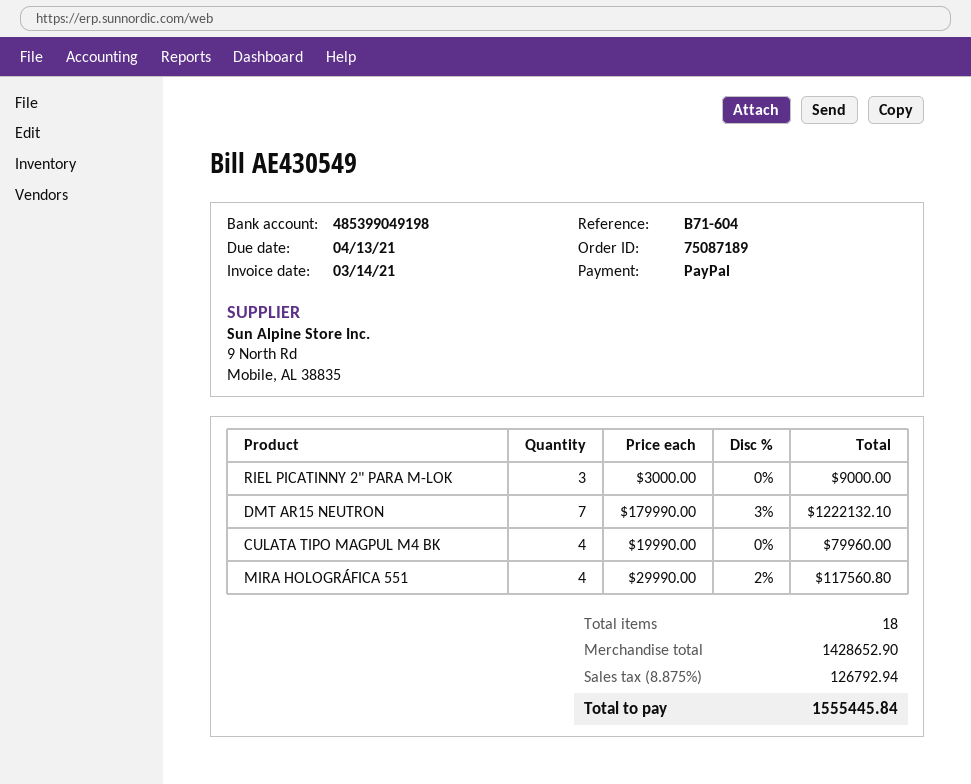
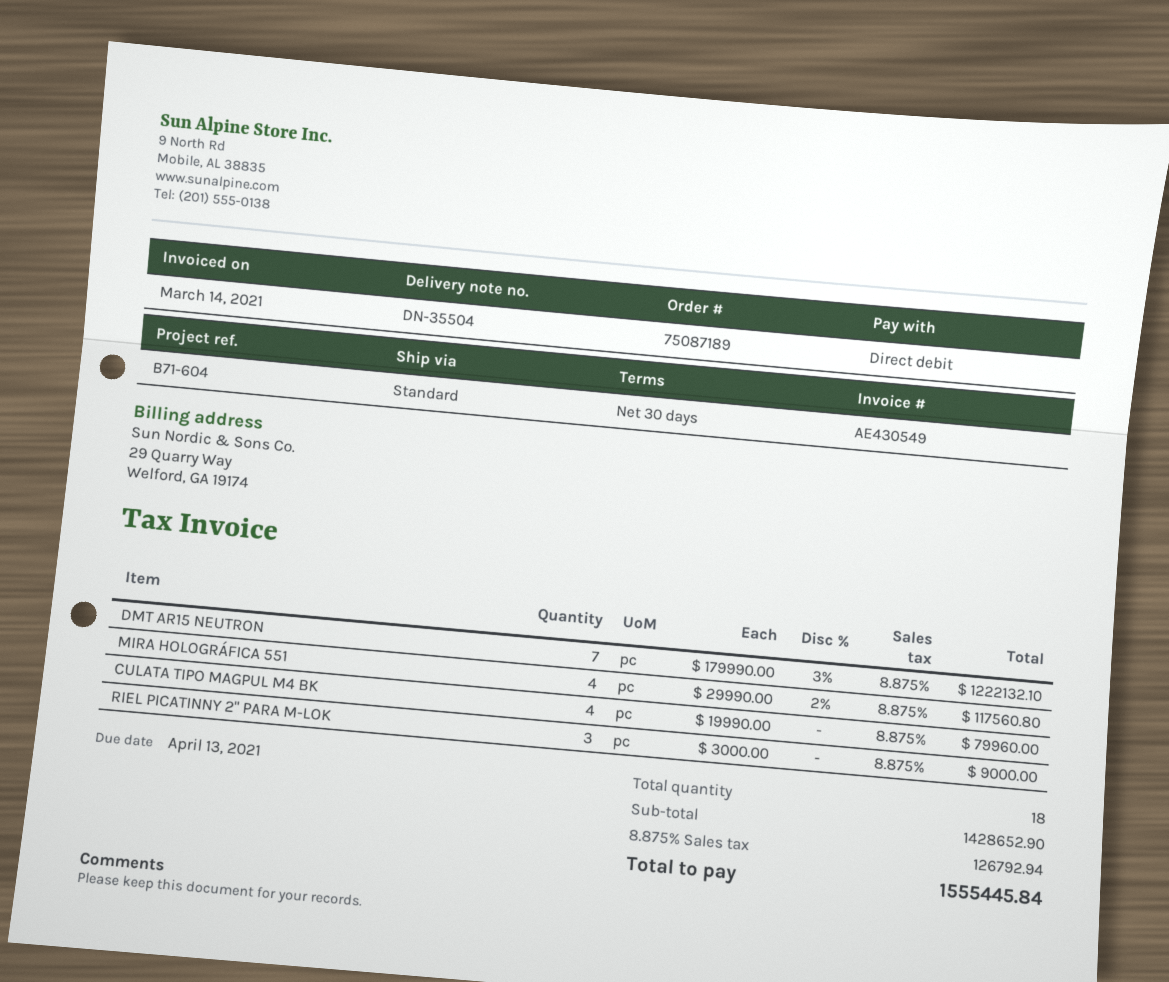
payment method: PayPal -> direct debit

